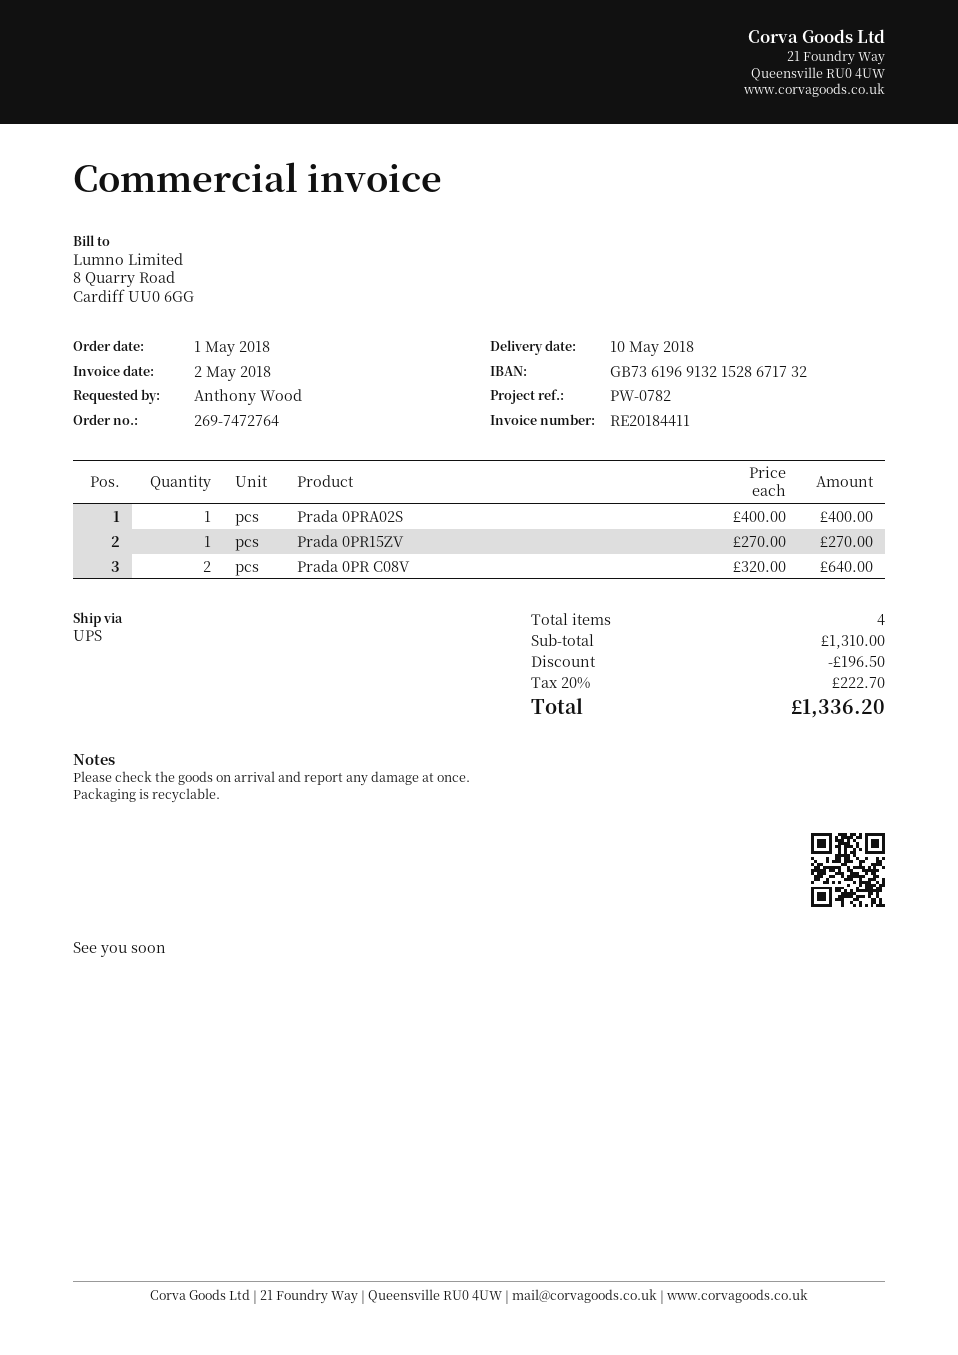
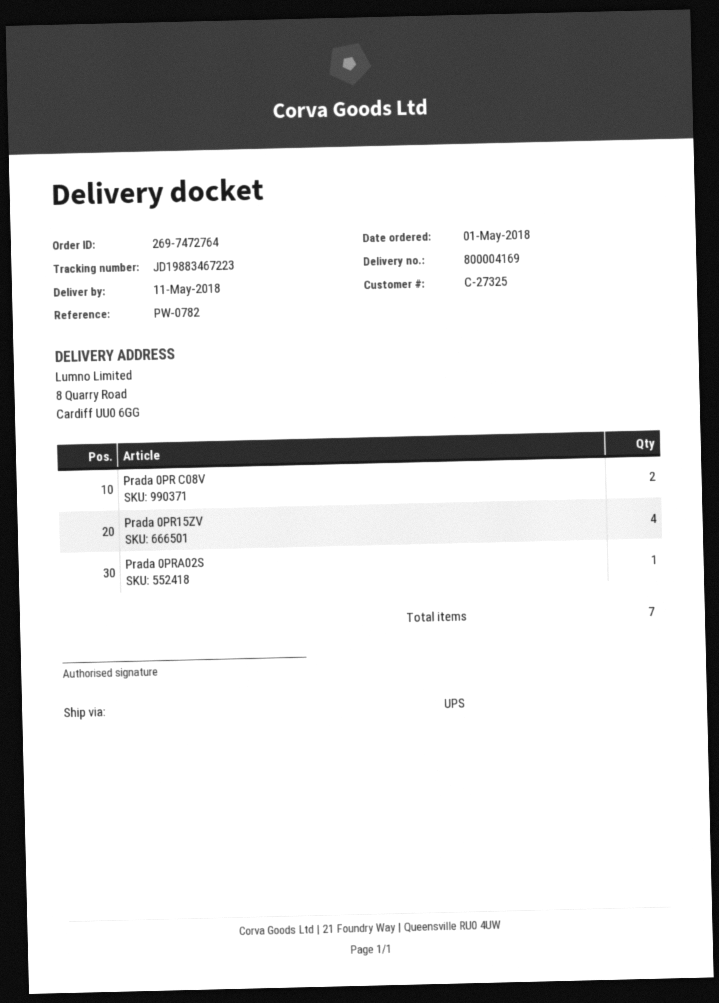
delivery date: 2018-05-10 -> 2018-05-11
Prada 0PR15ZV: 1 -> 4
total quantity: 4 -> 7

